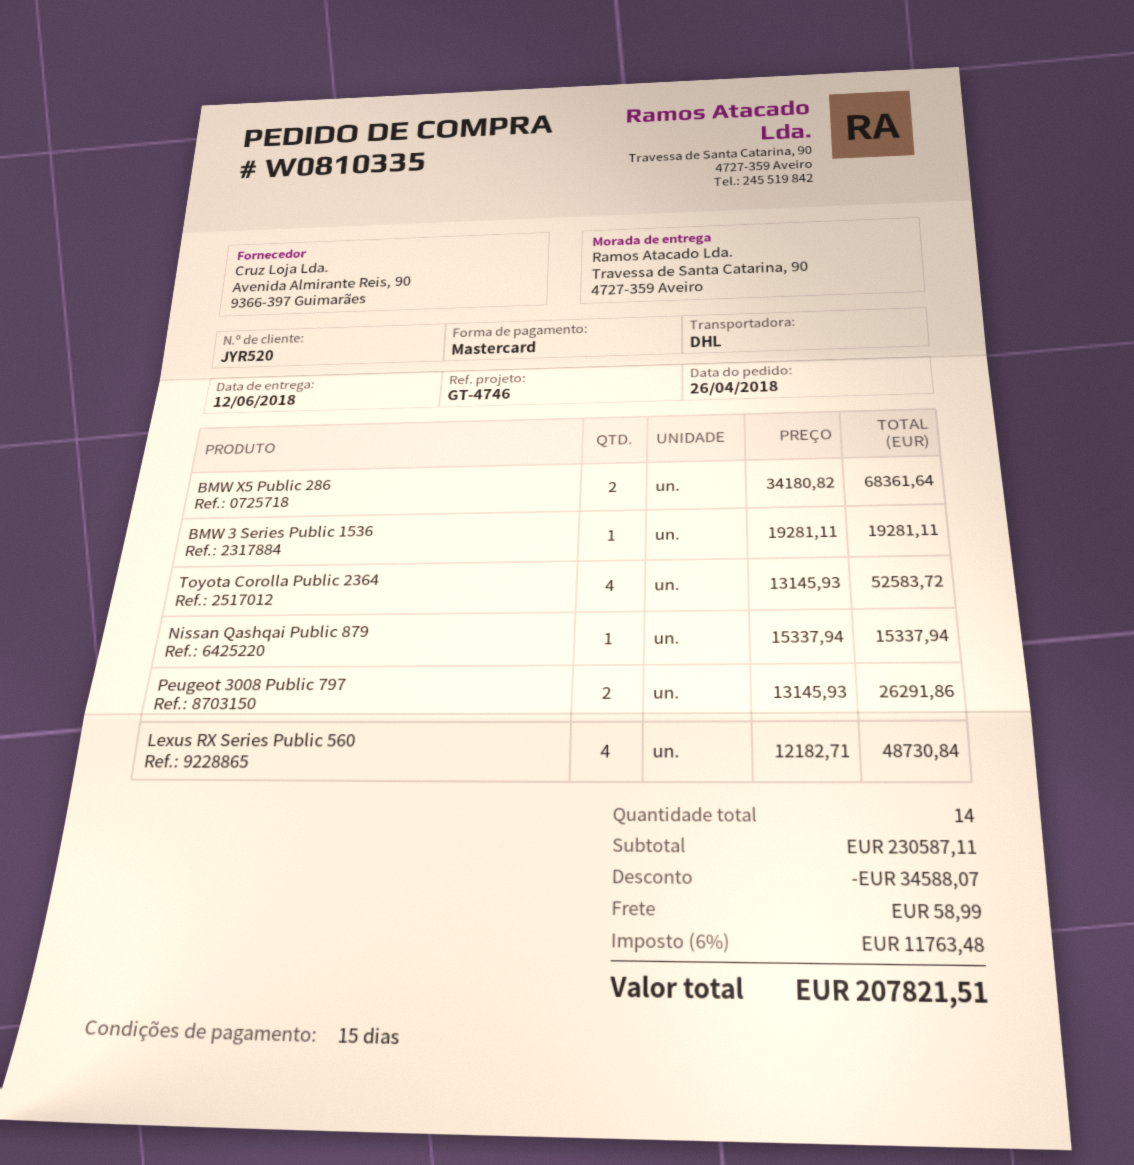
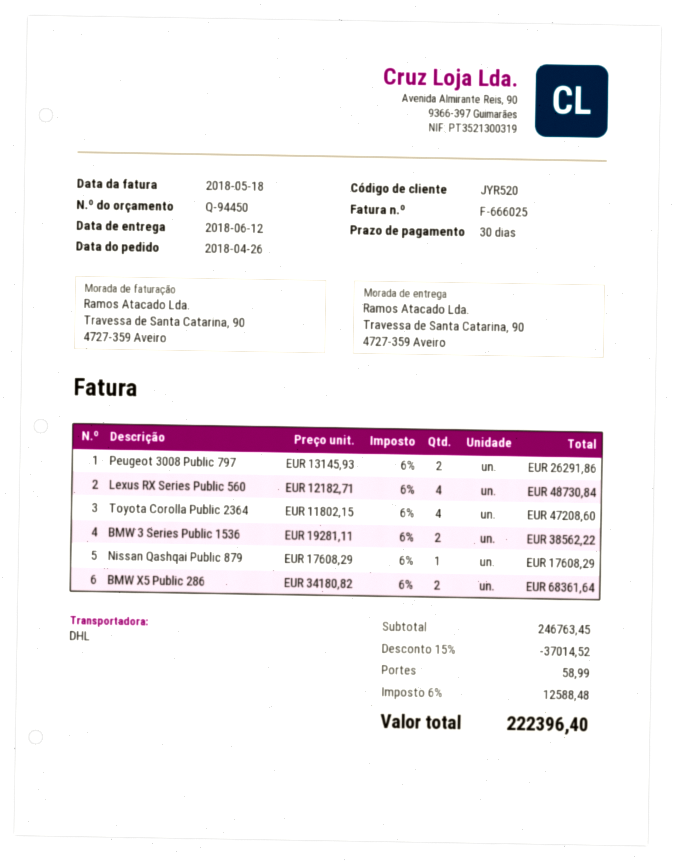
payment terms: 15 days -> 30 days
BMW 3 Series Public 1536: 1 x 19281.11 = 19281.11 -> 2 x 19281.11 = 38562.22
Toyota Corolla Public 2364: 4 x 13145.93 = 52583.72 -> 4 x 11802.15 = 47208.60
Nissan Qashqai Public 879: 1 x 15337.94 = 15337.94 -> 1 x 17608.29 = 17608.29
subtotal: 230587.11 -> 246763.45
discount: 34588.07 -> 37014.52
tax: 6% = 11763.48 -> 6% = 12588.48
total: 207821.51 -> 222396.40

